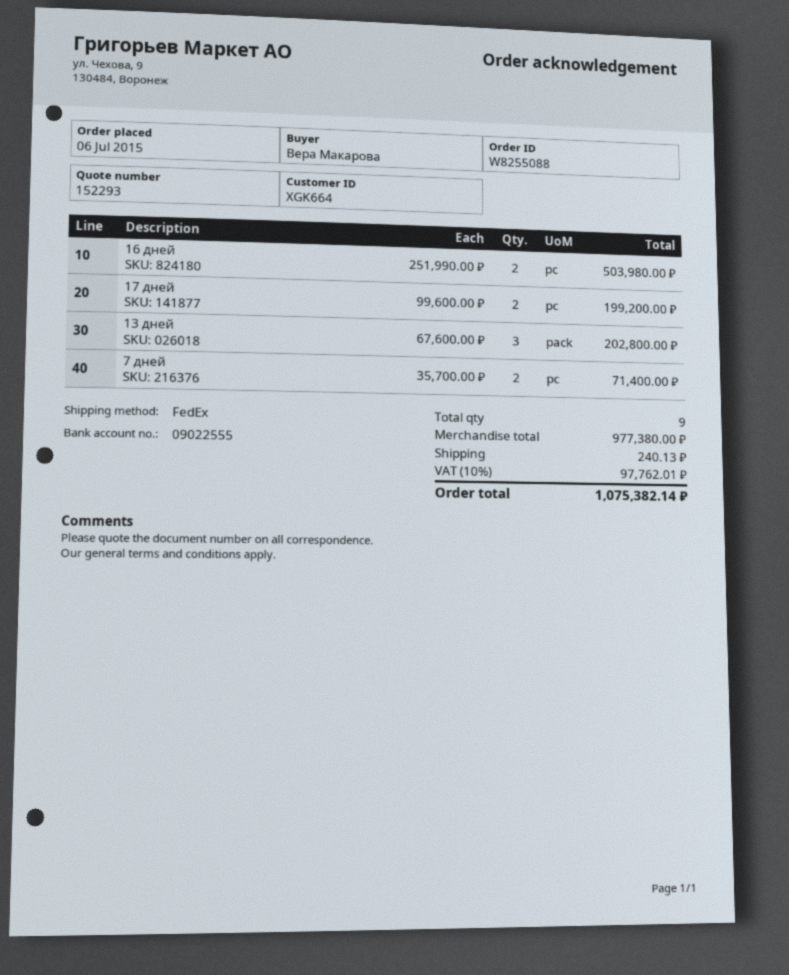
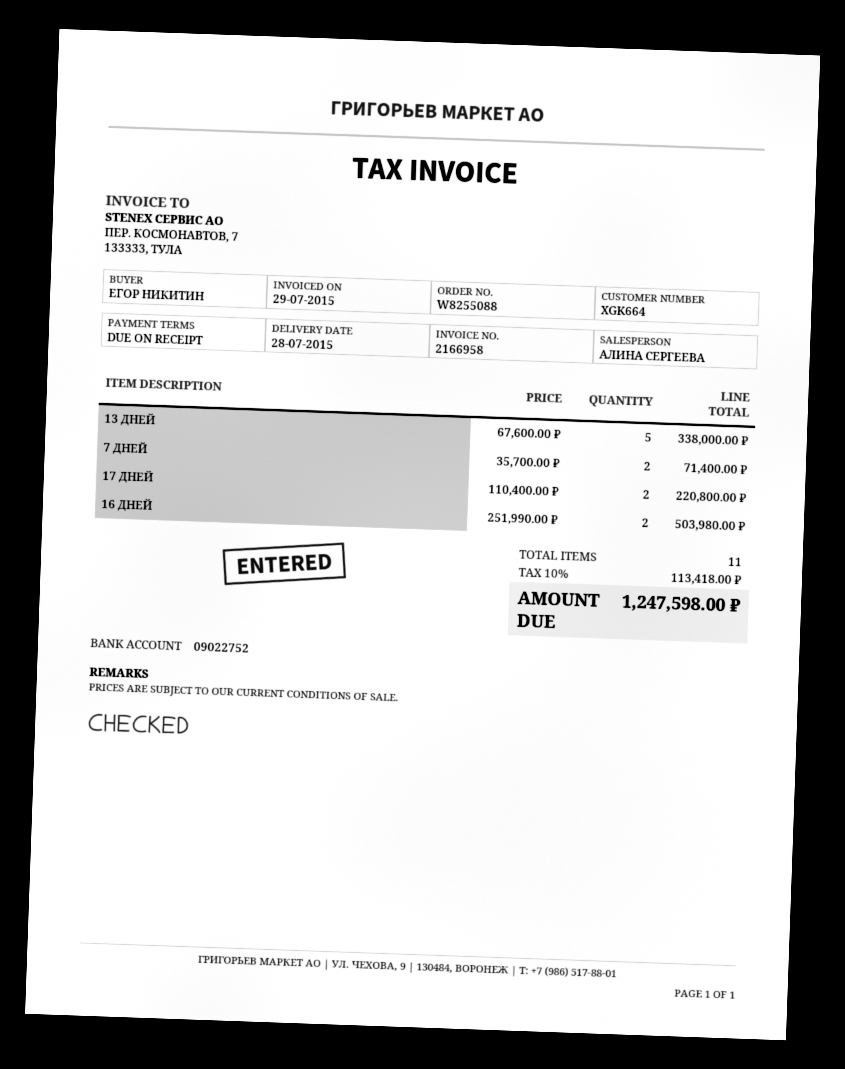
ordered by: Вера Макарова -> ЕГОР НИКИТИН
bank account: 09022555 -> 09022752
17 дней: 2 x 99600.00 = 199200.00 -> 2 x 110400.00 = 220800.00
13 дней: 3 x 67600.00 = 202800.00 -> 5 x 67600.00 = 338000.00
total quantity: 9 -> 11
shipping: 240.13 -> none
tax: 10% = 97762.01 -> 10% = 113418.00
total: 1075382.14 -> 1247598.00

